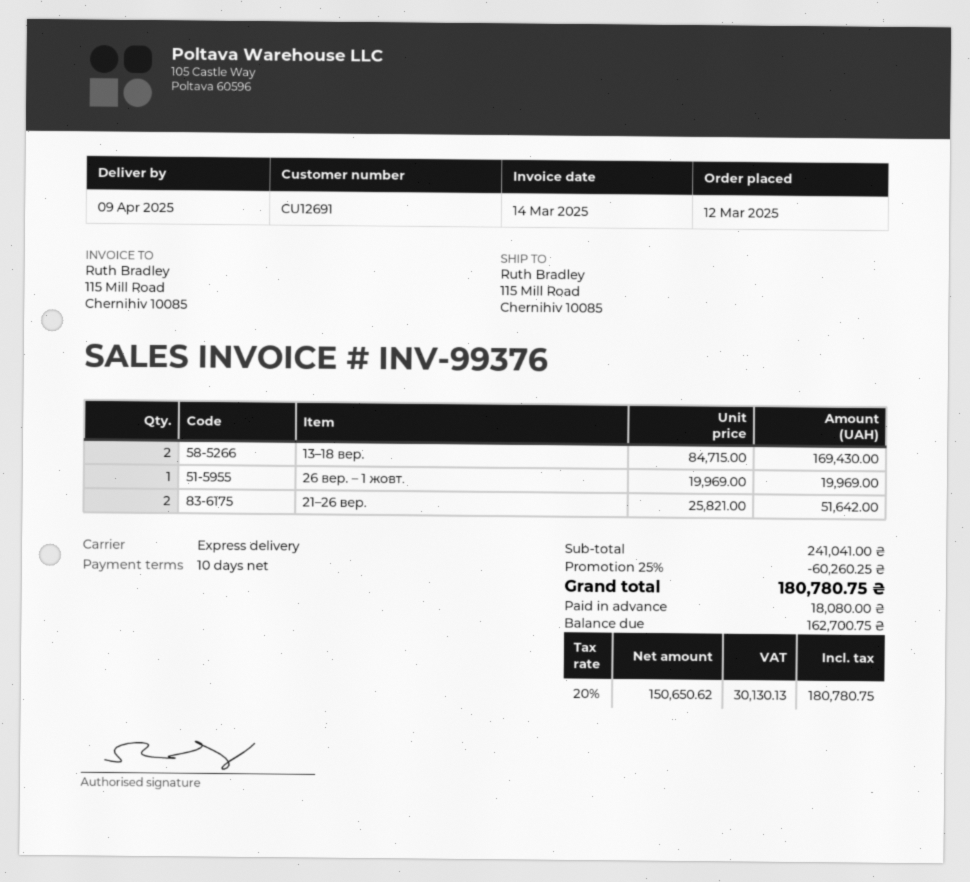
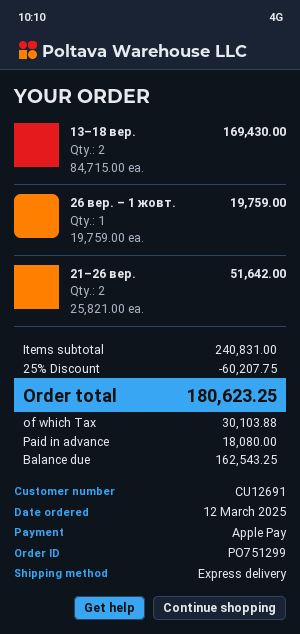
26 вер. – 1 жовт.: 1 x 19969.00 = 19969.00 -> 1 x 19759.00 = 19759.00
subtotal: 241041.00 -> 240831.00
discount: 25% = 60260.25 -> 25% = 60207.75
tax: 30130.13 -> 30103.88
total: 180780.75 -> 180623.25
balance: 162700.75 -> 162543.25

